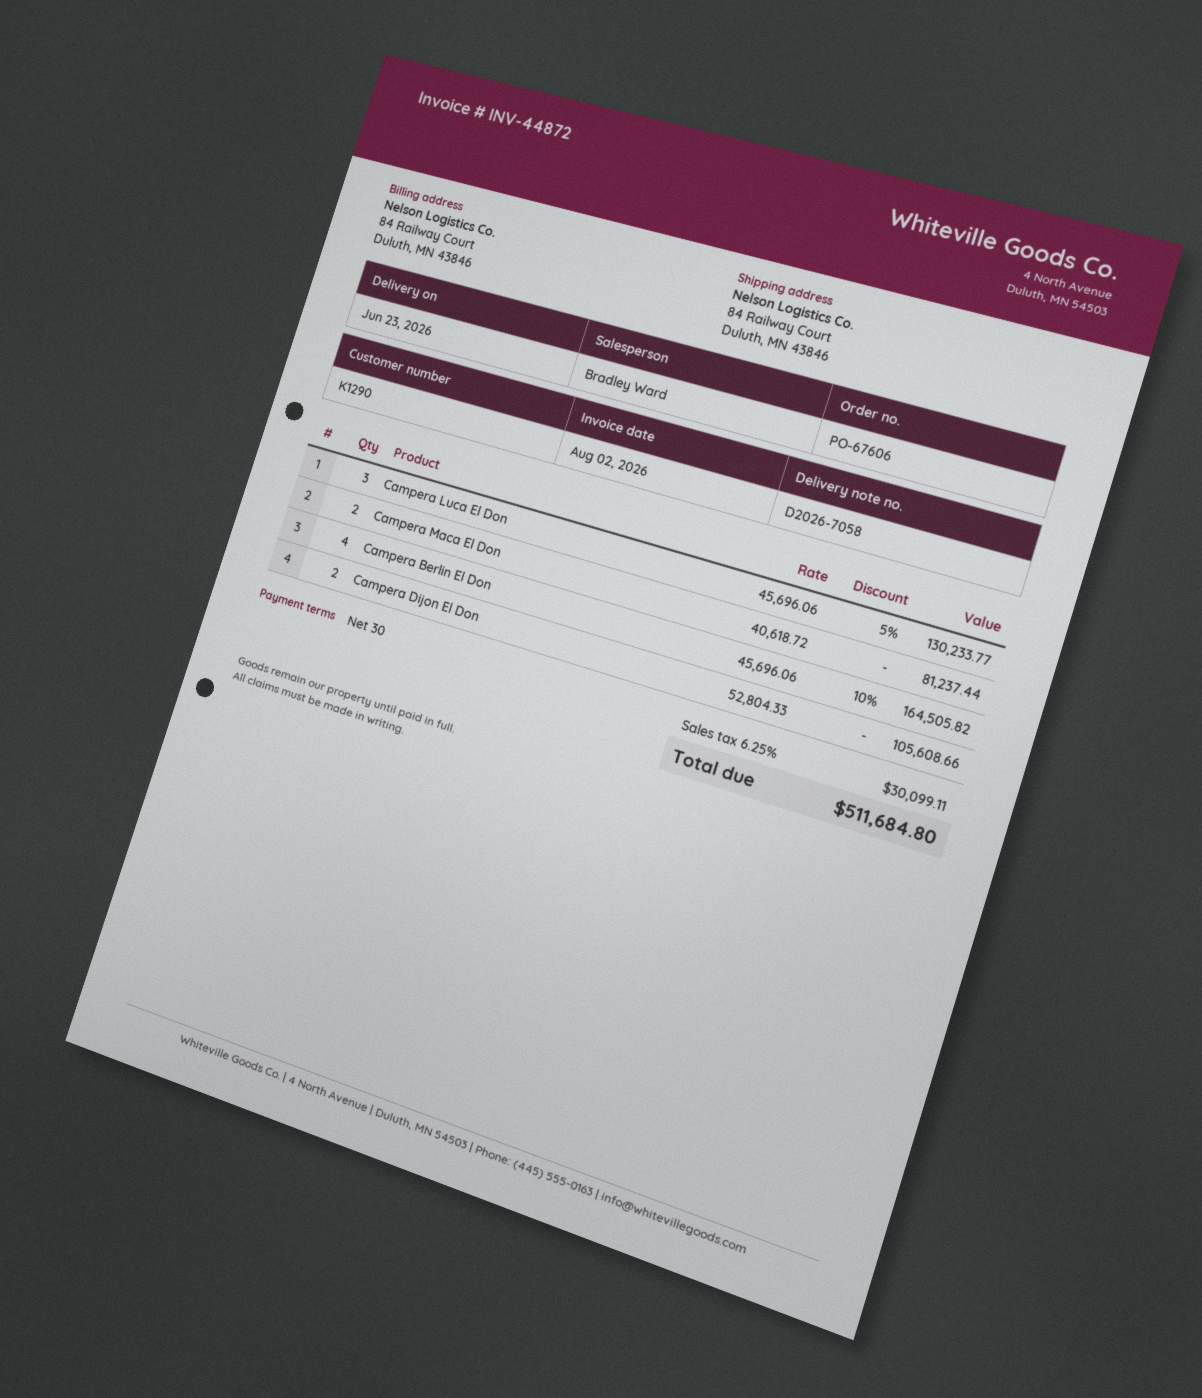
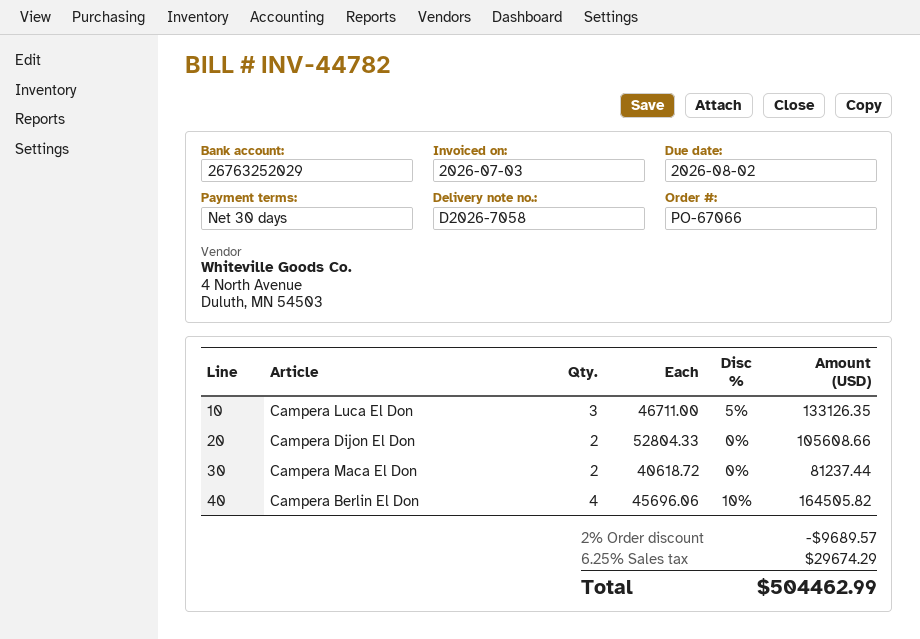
order number: PO-67606 -> PO-67066
invoice number: INV-44872 -> INV-44782
invoice date: 2026-08-02 -> 2026-07-03
Campera Luca El Don: 3 x 45696.06 - 5% = 130233.77 -> 3 x 46711.00 - 5% = 133126.35
discount: none -> 2% = 9689.57
tax: 6.25% = 30099.11 -> 6.25% = 29674.29
total: 511684.80 -> 504462.99

